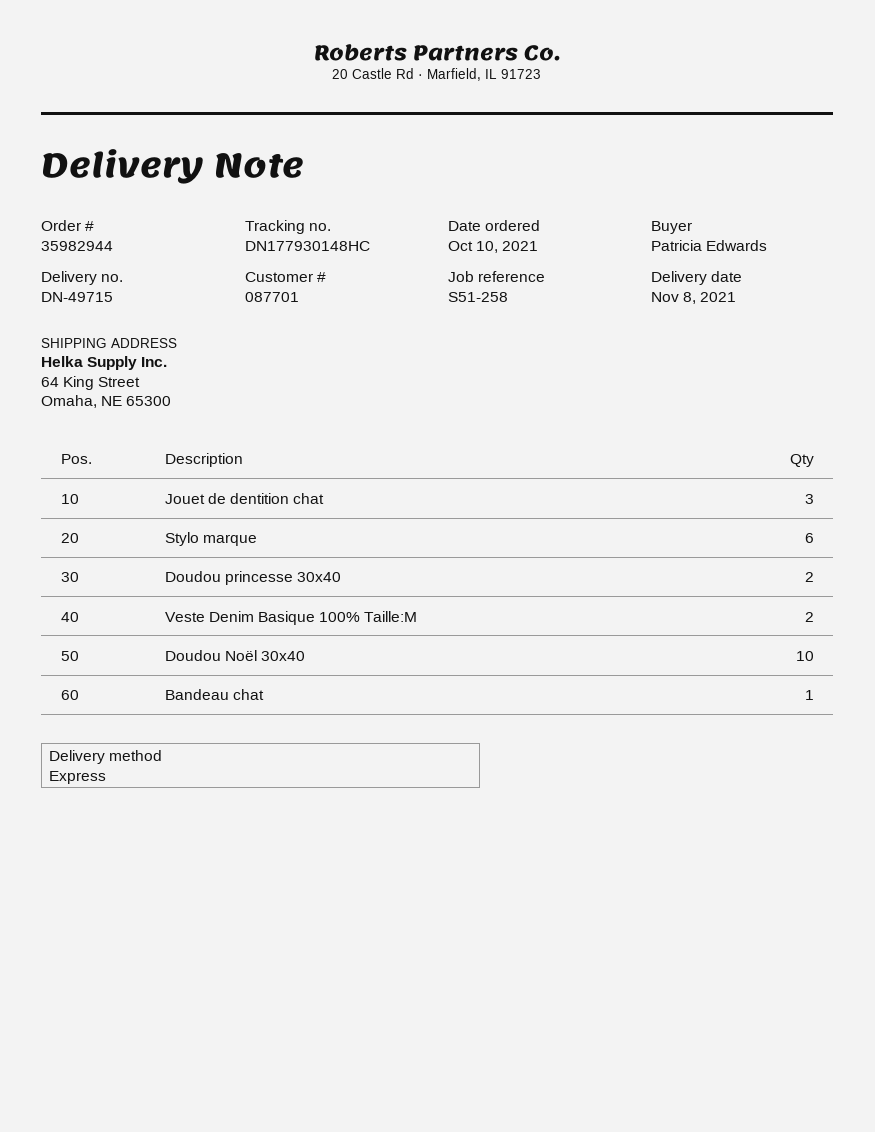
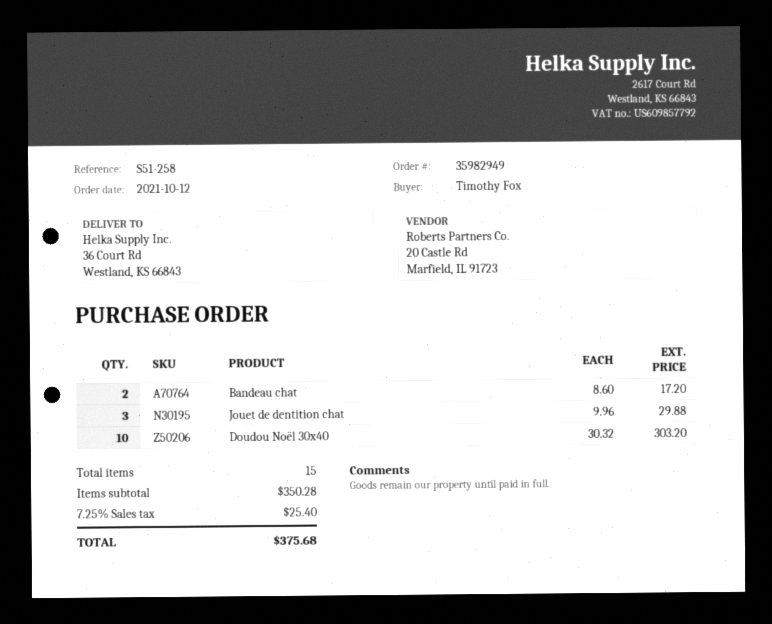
order number: 35982944 -> 35982949
order date: 2021-10-10 -> 2021-10-12
ordered by: Patricia Edwards -> Timothy Fox
ship to: 64 King Street, Omaha, NE 65300 -> 36 Court Rd, Westland, KS 66843
Stylo marque: 6 -> none
Doudou princesse 30x40: 2 -> none
Veste Denim Basique 100% Taille:M: 2 -> none
Bandeau chat: 1 -> 2

